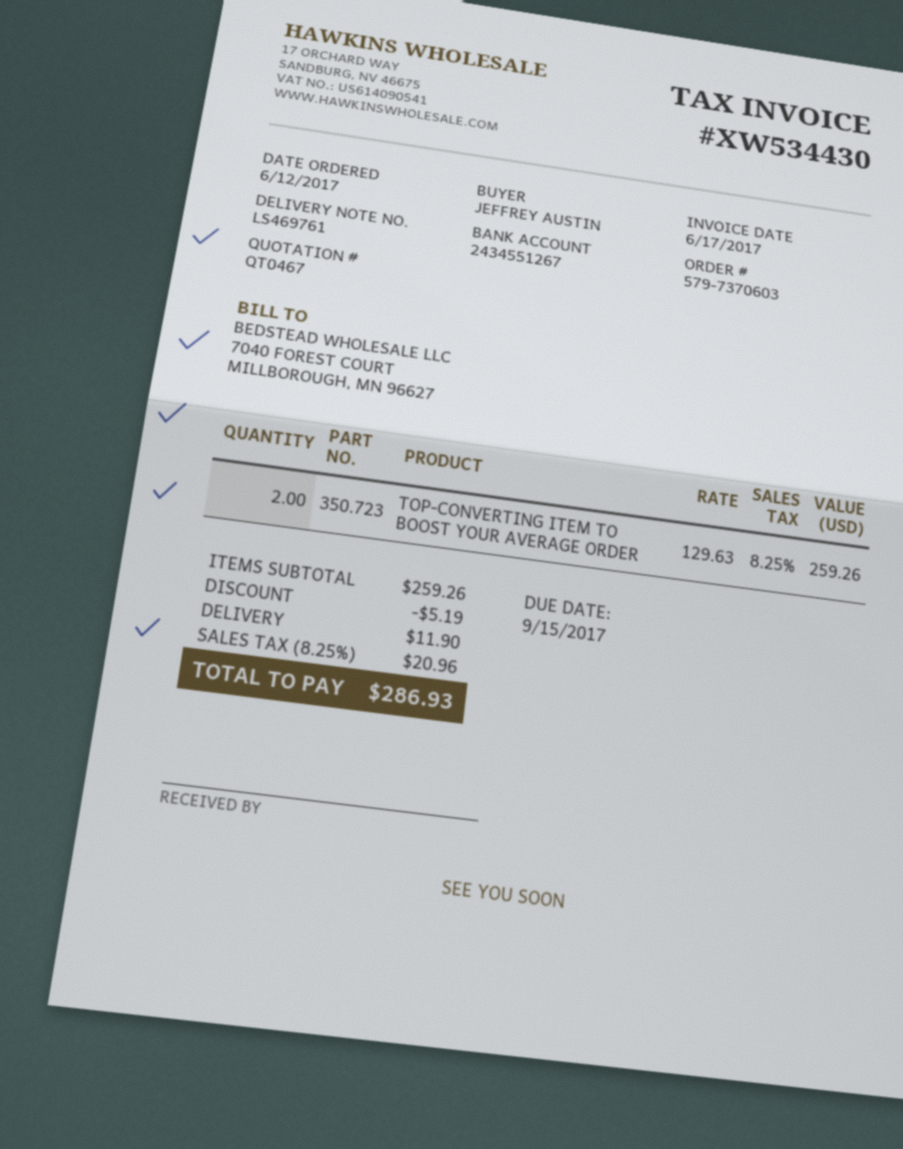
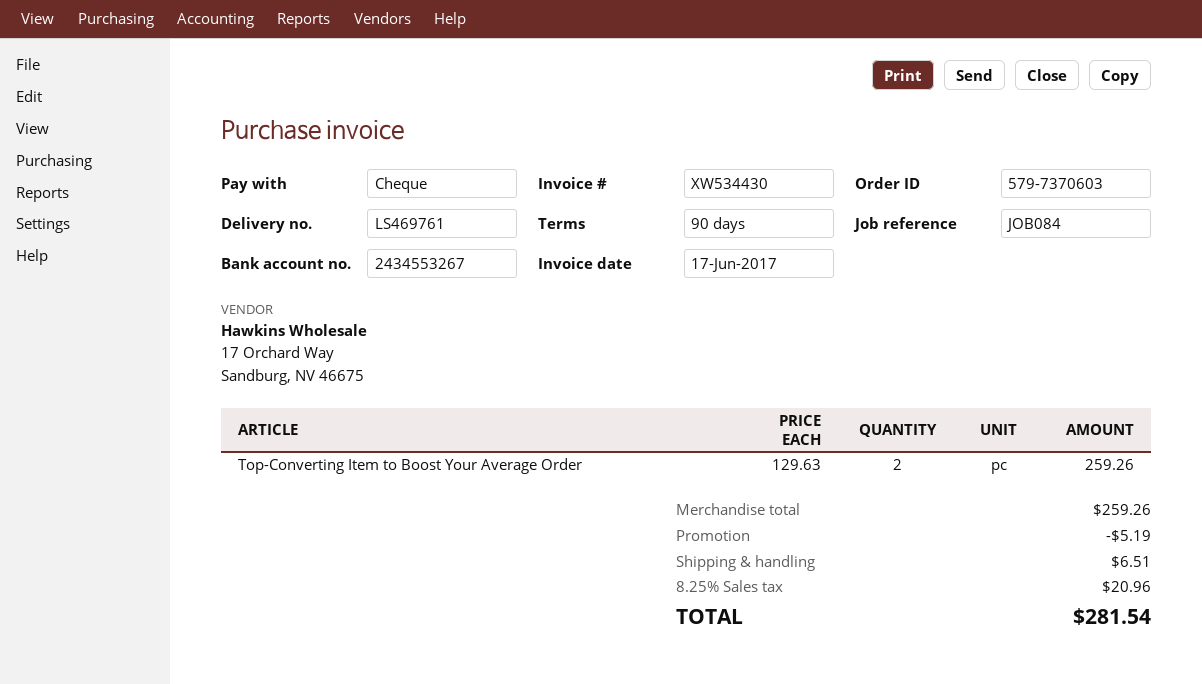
bank account: 2434551267 -> 2434553267
shipping: 11.90 -> 6.51
total: 286.93 -> 281.54

